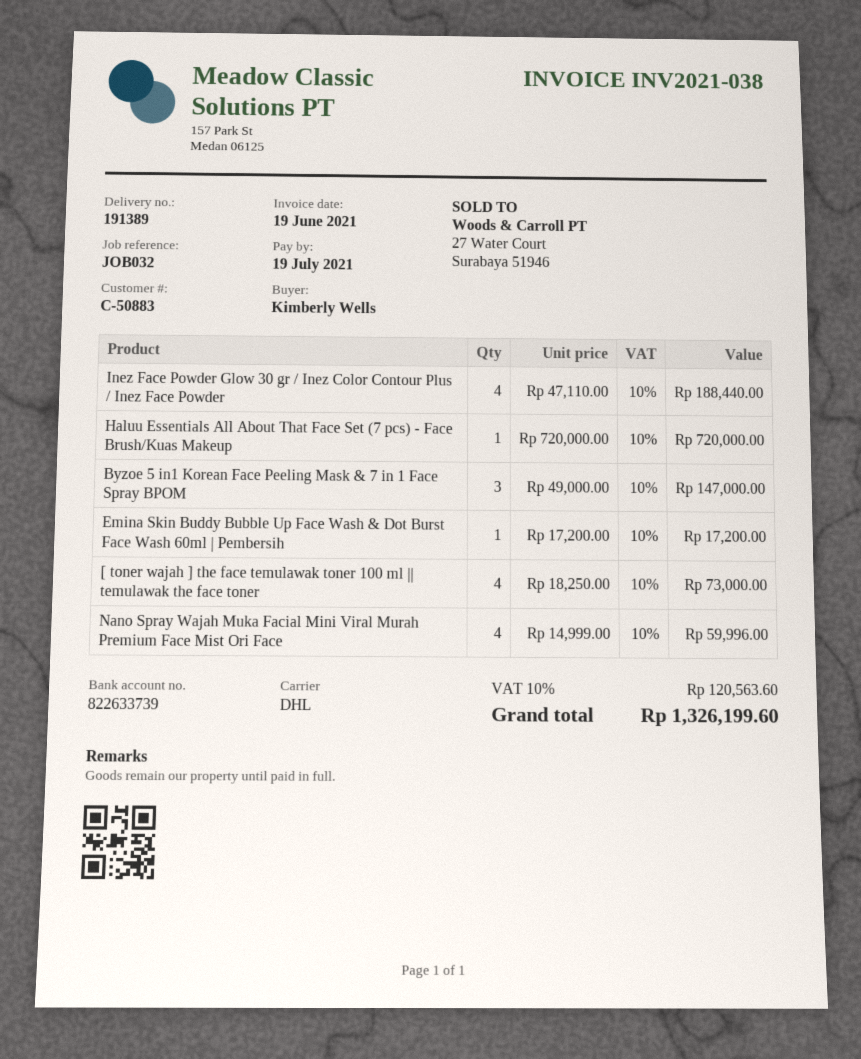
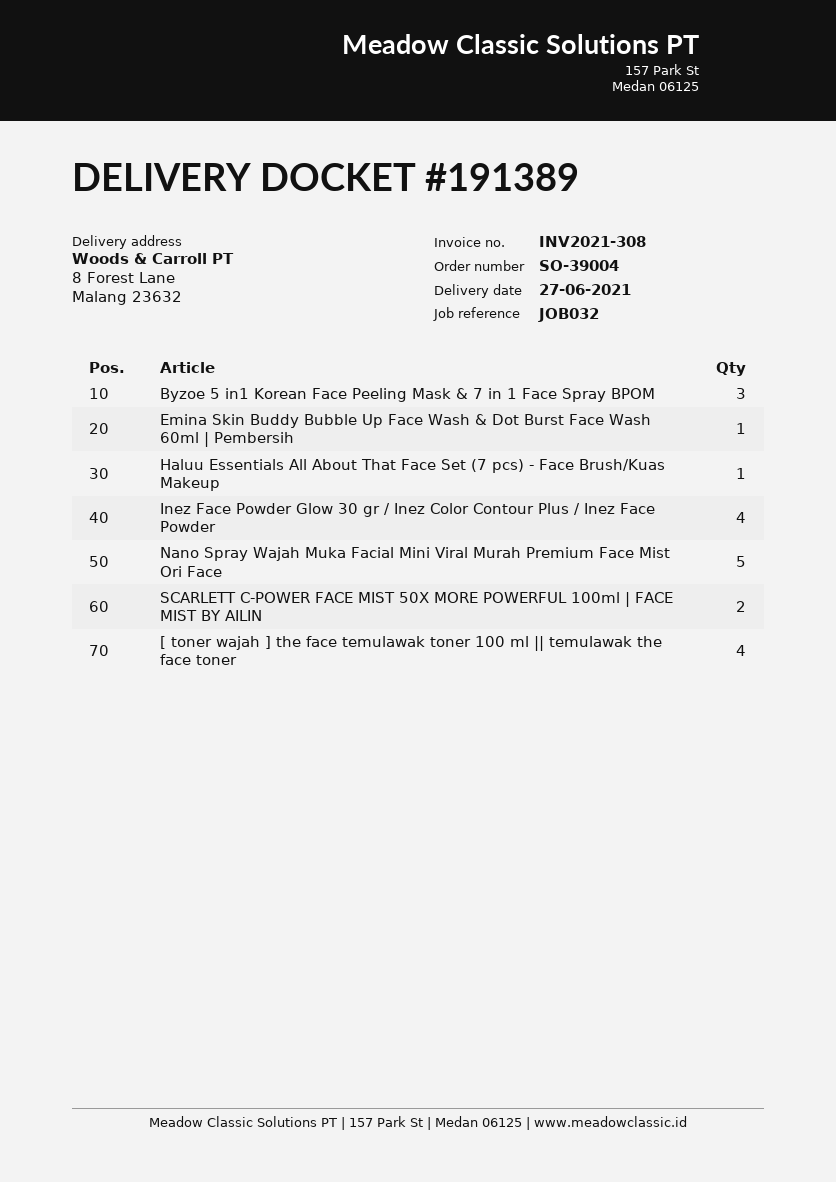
invoice number: INV2021-038 -> INV2021-308
Nano Spray Wajah Muka Facial Mini Viral Murah Premium Face Mist Ori Face: 4 -> 5
SCARLETT C-POWER FACE MIST 50X MORE POWERFUL 100ml | FACE MIST BY AILIN: none -> 2

